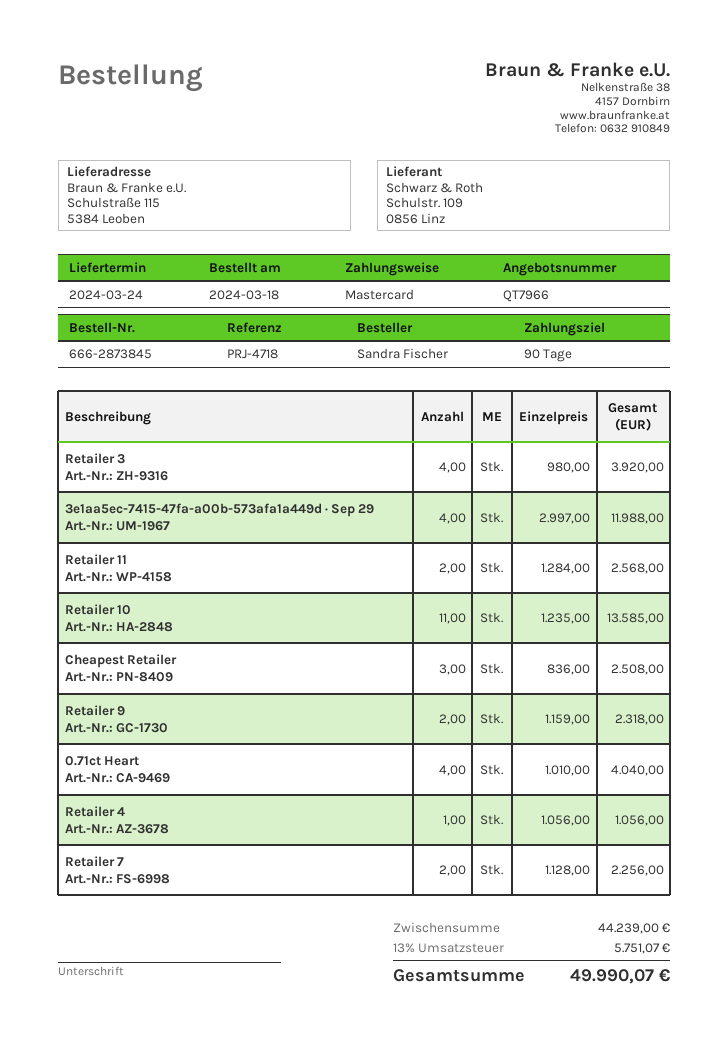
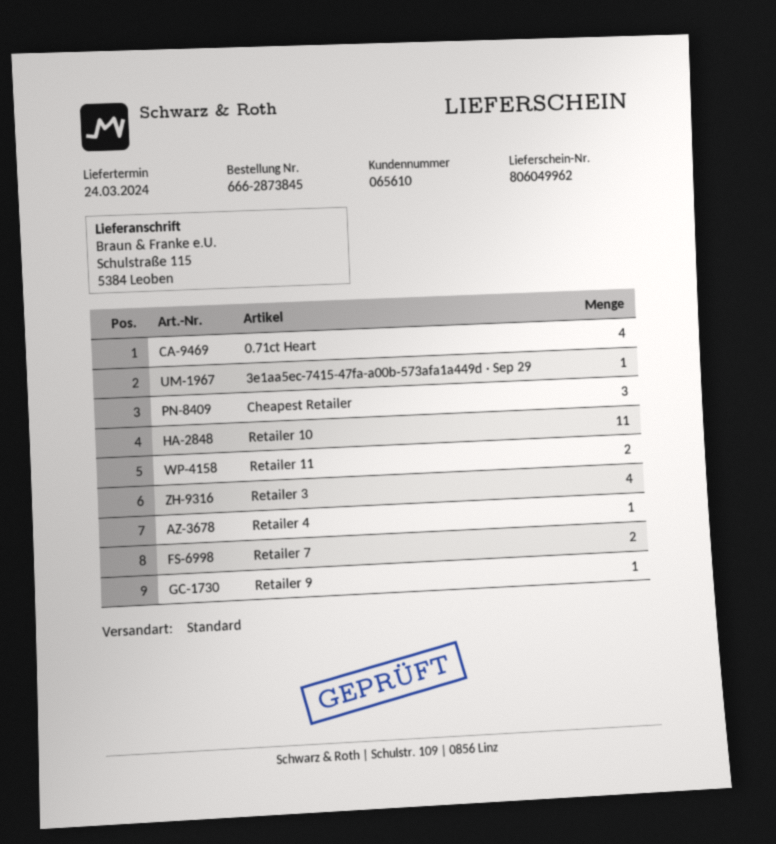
3e1aa5ec-7415-47fa-a00b-573afa1a449d · Sep 29: 4 -> 1
Retailer 9: 2 -> 1

